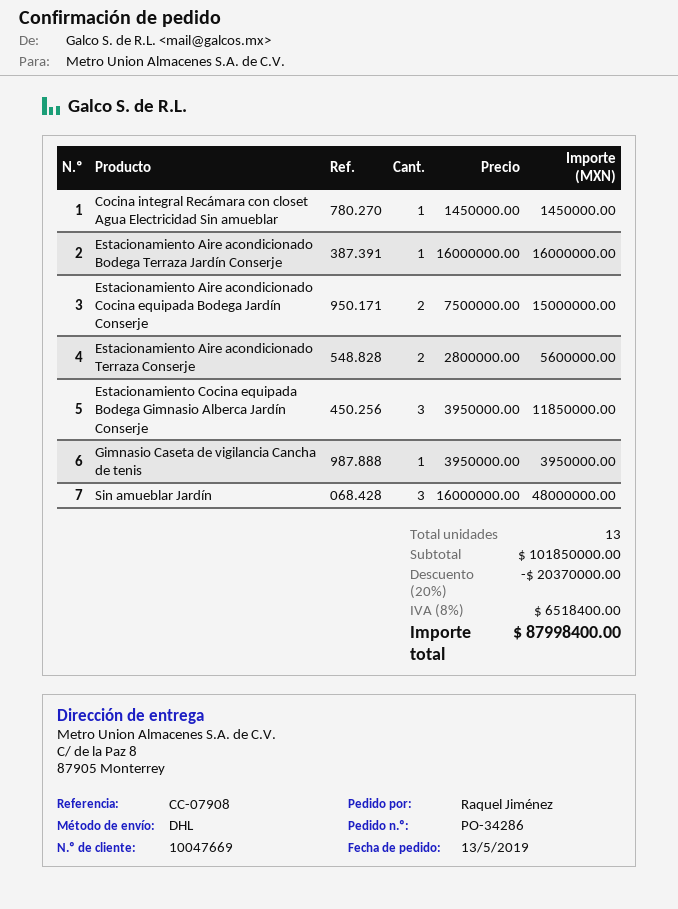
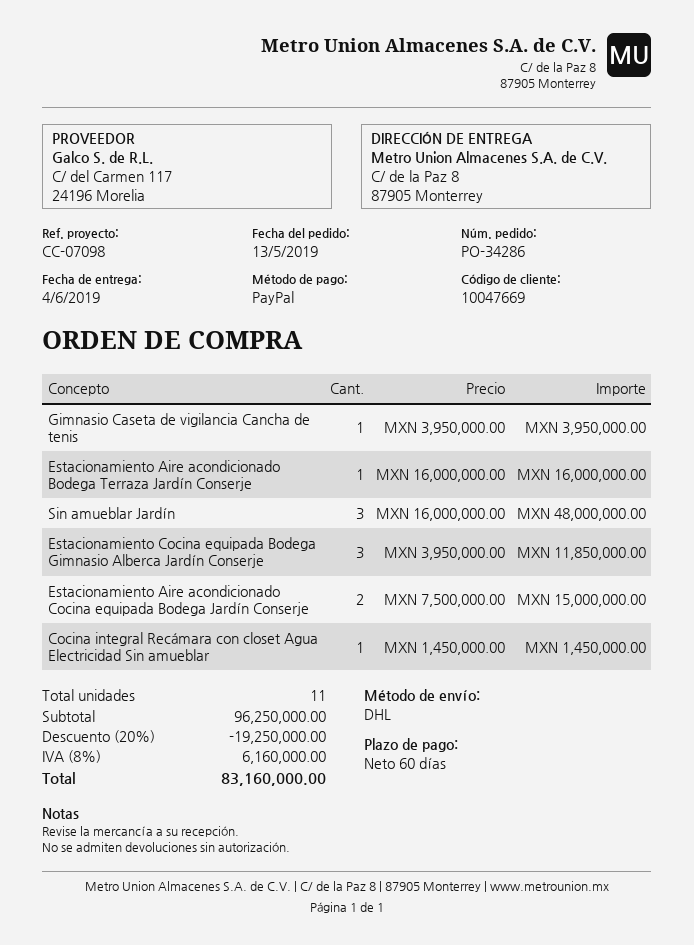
reference: CC-07908 -> CC-07098
Estacionamiento Aire acondicionado Terraza Conserje: 2 x 2800000.00 = 5600000.00 -> none
total quantity: 13 -> 11
subtotal: 101850000.00 -> 96250000.00
discount: 20% = 20370000.00 -> 20% = 19250000.00
tax: 8% = 6518400.00 -> 8% = 6160000.00
total: 87998400.00 -> 83160000.00

